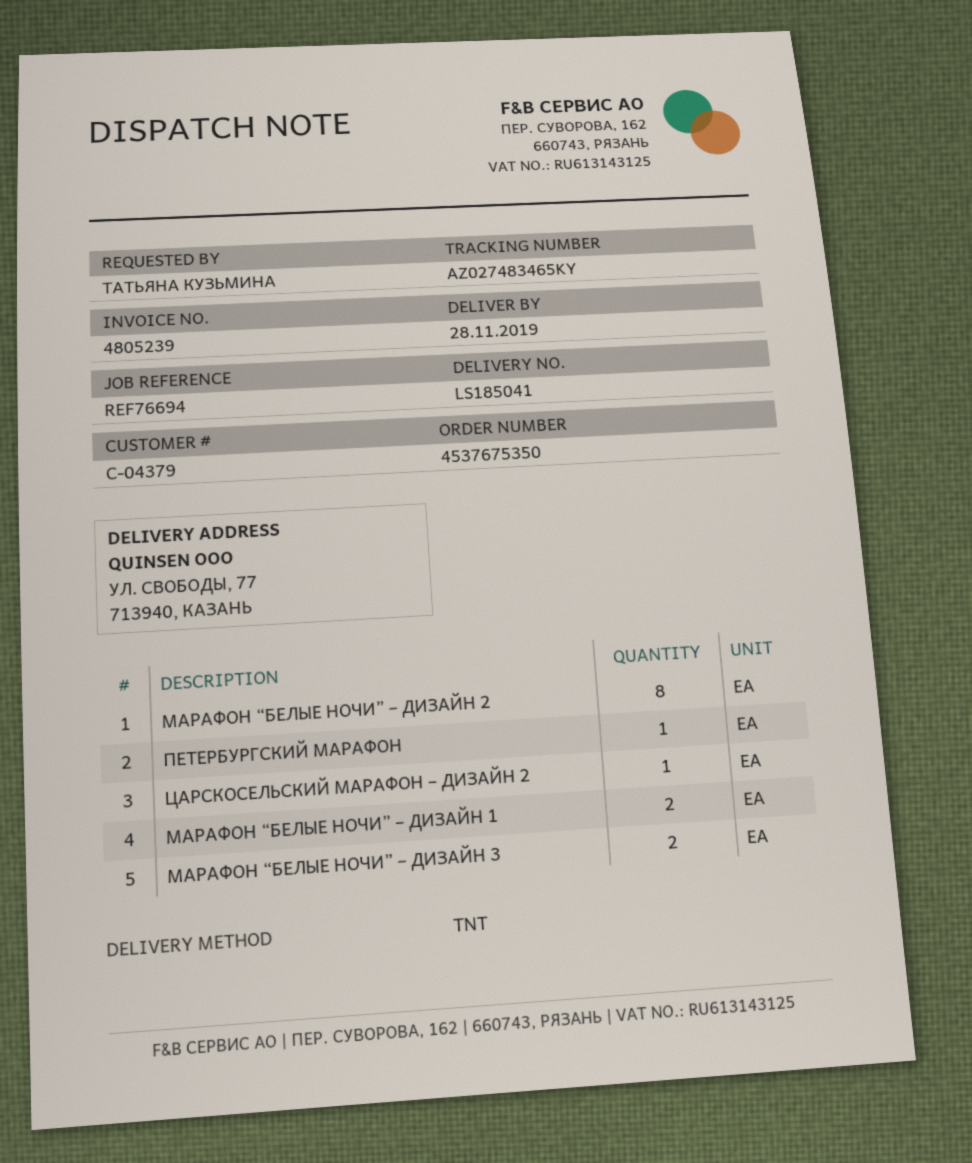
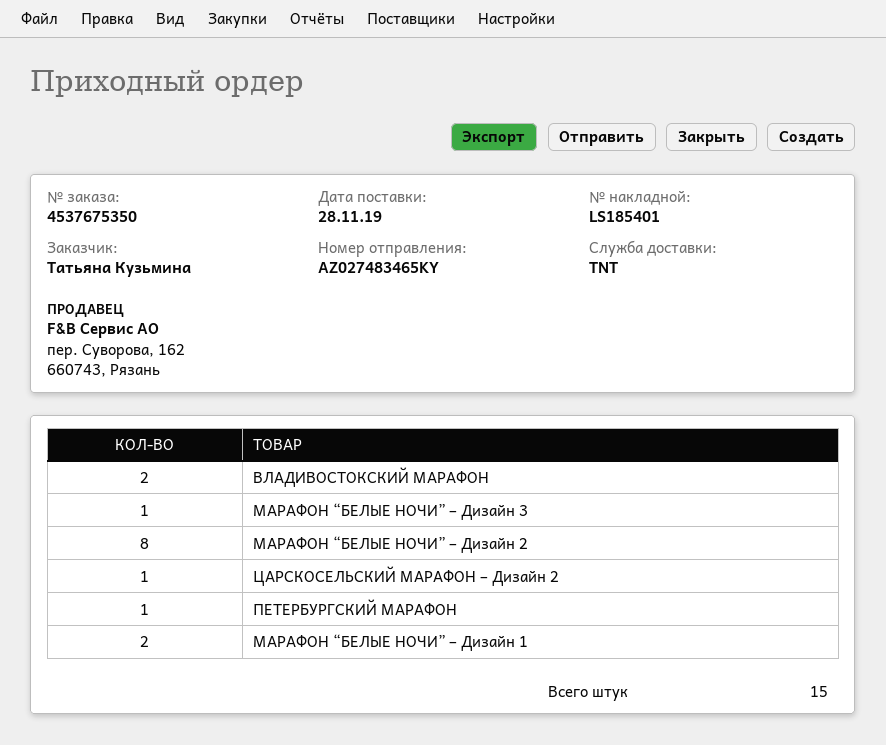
delivery note number: LS185041 -> LS185401
МАРАФОН “БЕЛЫЕ НОЧИ” – ДИЗАЙН 3: 2 -> 1
ВЛАДИВОСТОКСКИЙ МАРАФОН: none -> 2

